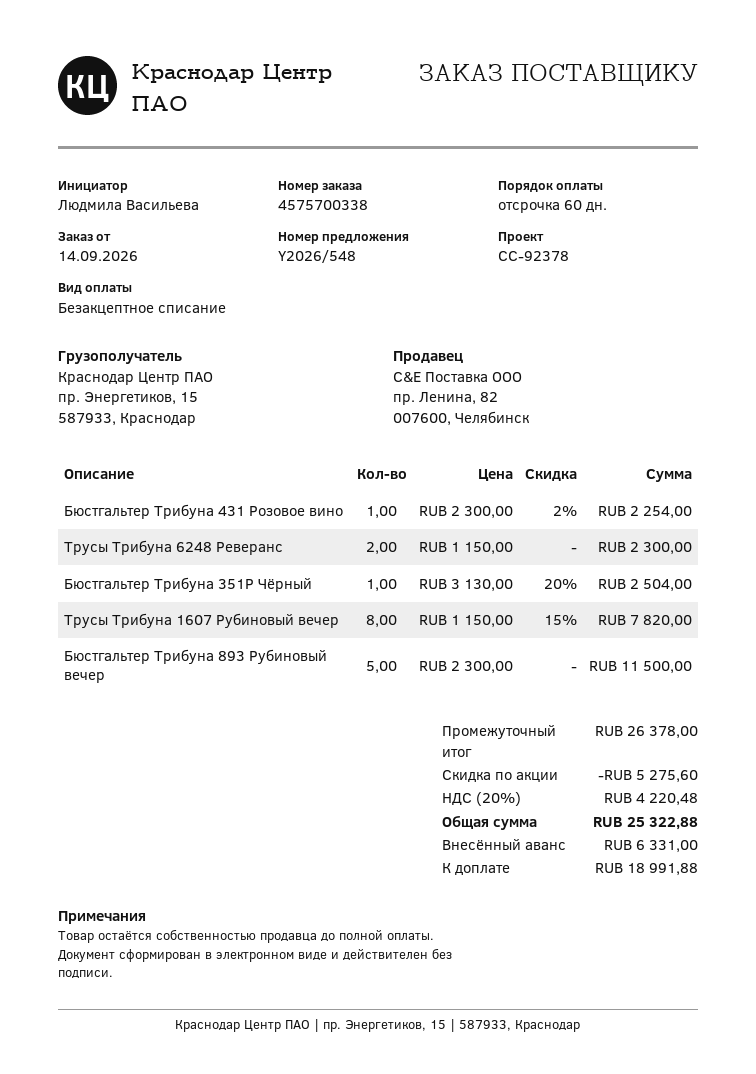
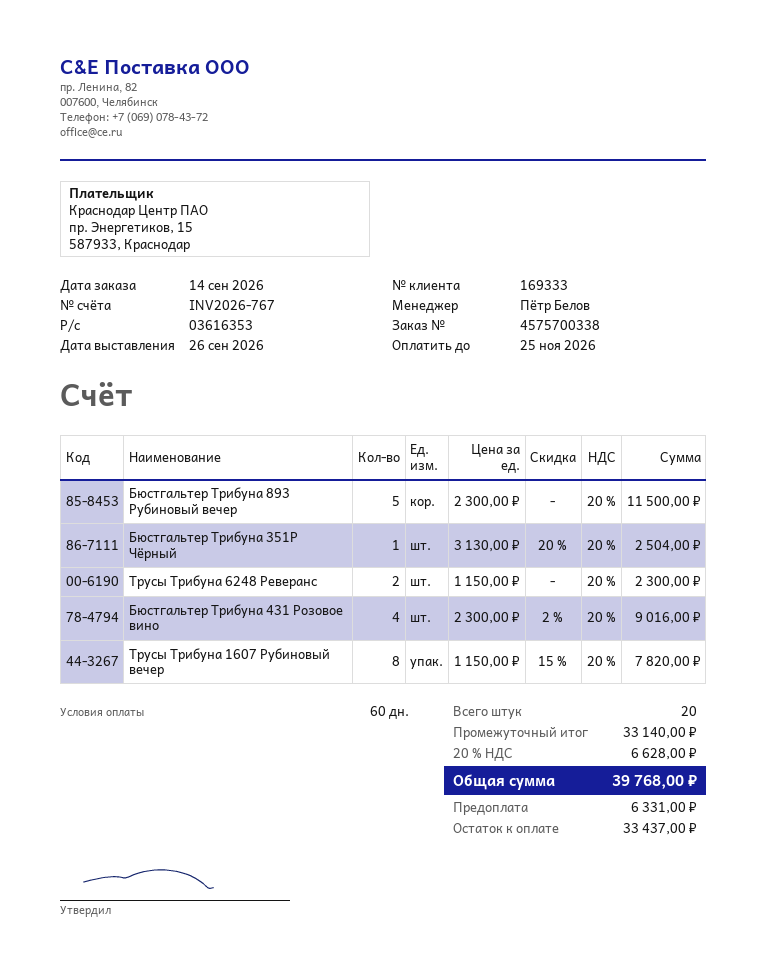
Бюстгальтер Трибуна 431 Розовое вино: 1 x 2300.00 - 2% = 2254.00 -> 4 x 2300.00 - 2% = 9016.00
subtotal: 26378.00 -> 33140.00
discount: 5275.60 -> none
tax: 20% = 4220.48 -> 20% = 6628.00
total: 25322.88 -> 39768.00
balance: 18991.88 -> 33437.00

